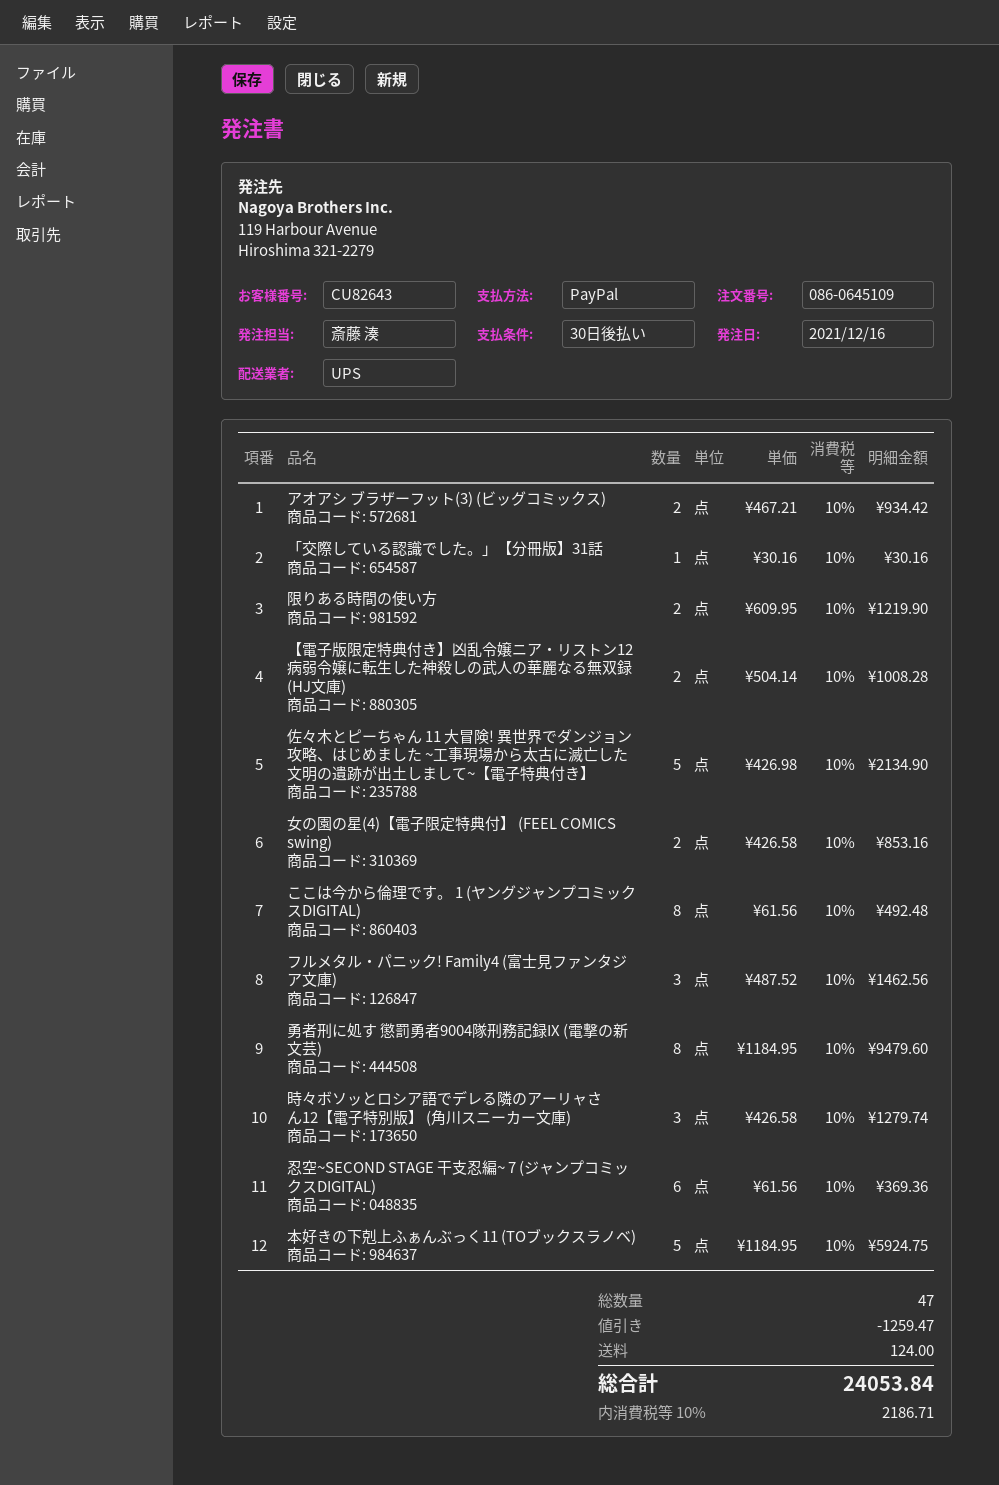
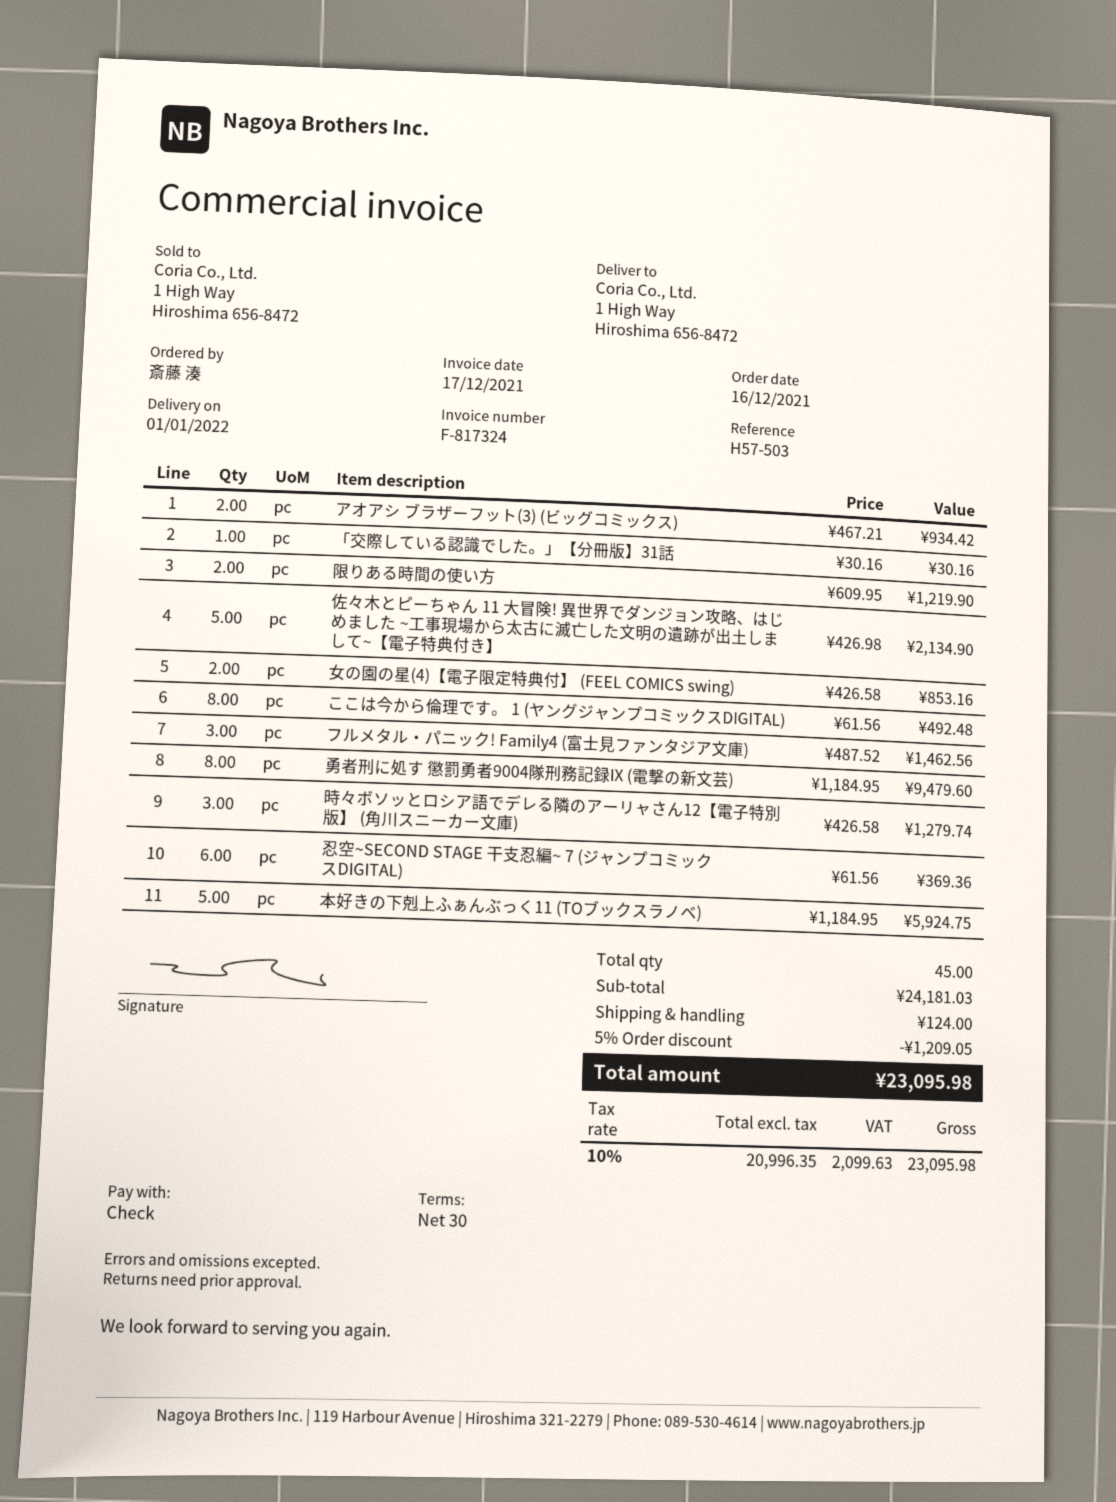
payment method: PayPal -> cheque
【電子版限定特典付き】凶乱令嬢ニア・リストン12病弱令嬢に転生した神殺しの武人の華麗なる無双録 (HJ文庫): 2 x 504.14 = 1008.28 -> none
total quantity: 47 -> 45
discount: 1259.47 -> 1209.05
tax: 10% = 2186.71 -> 10% = 2099.63
total: 24053.84 -> 23095.98

